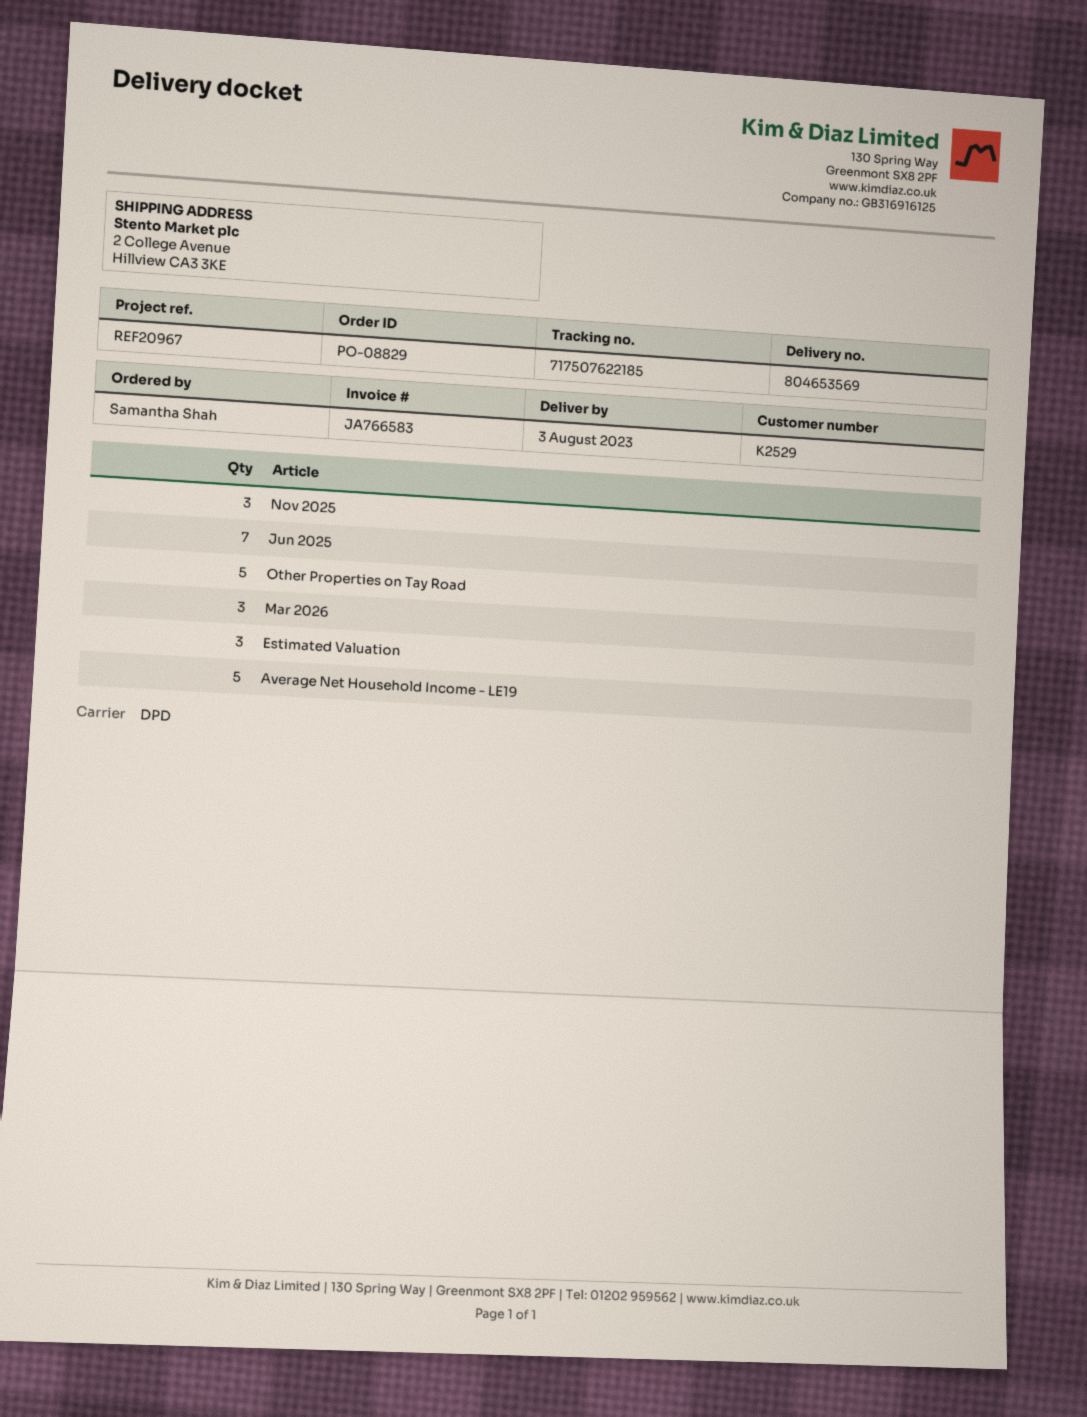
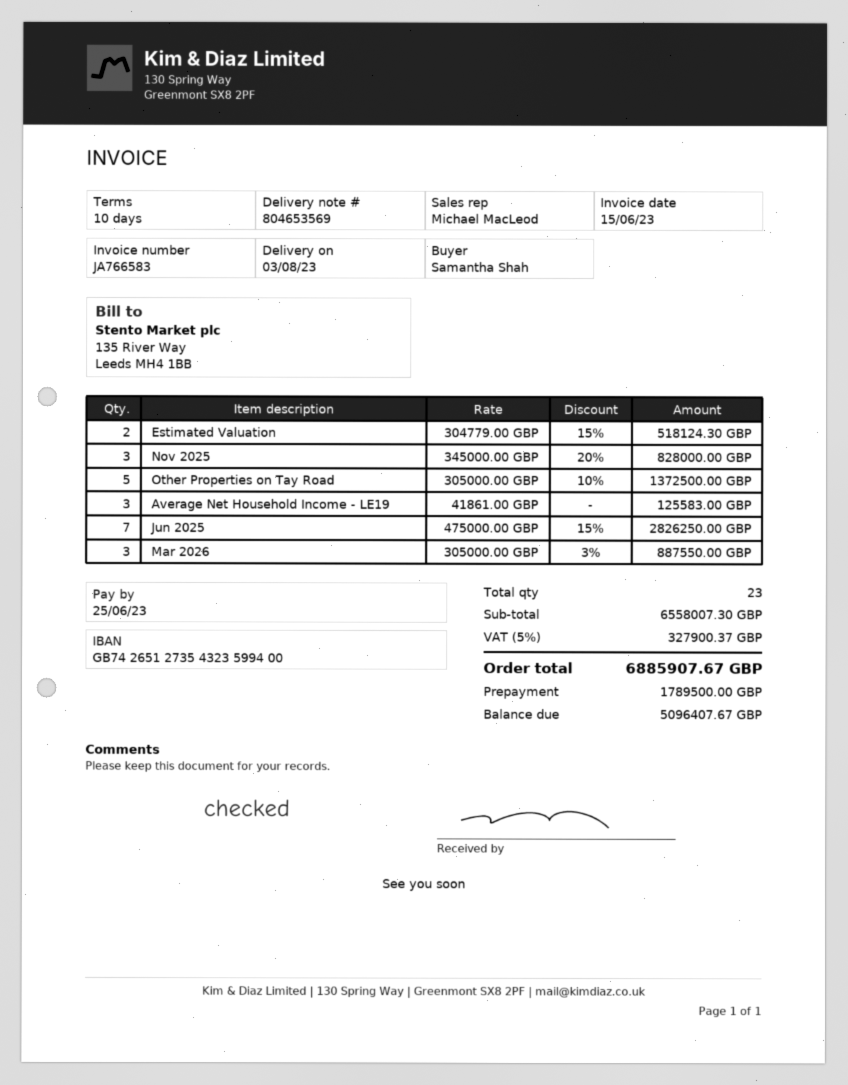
Estimated Valuation: 3 -> 2
Average Net Household Income - LE19: 5 -> 3

